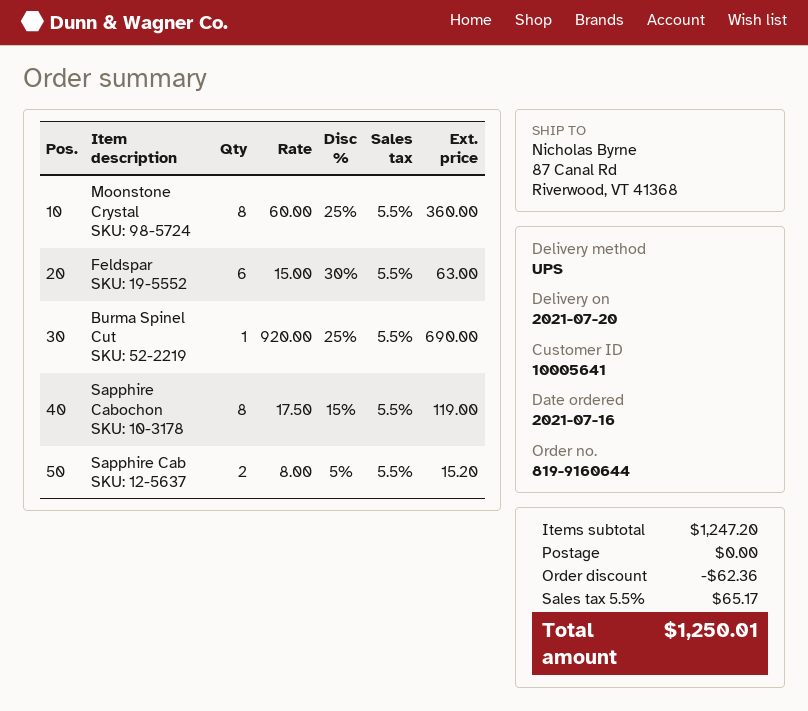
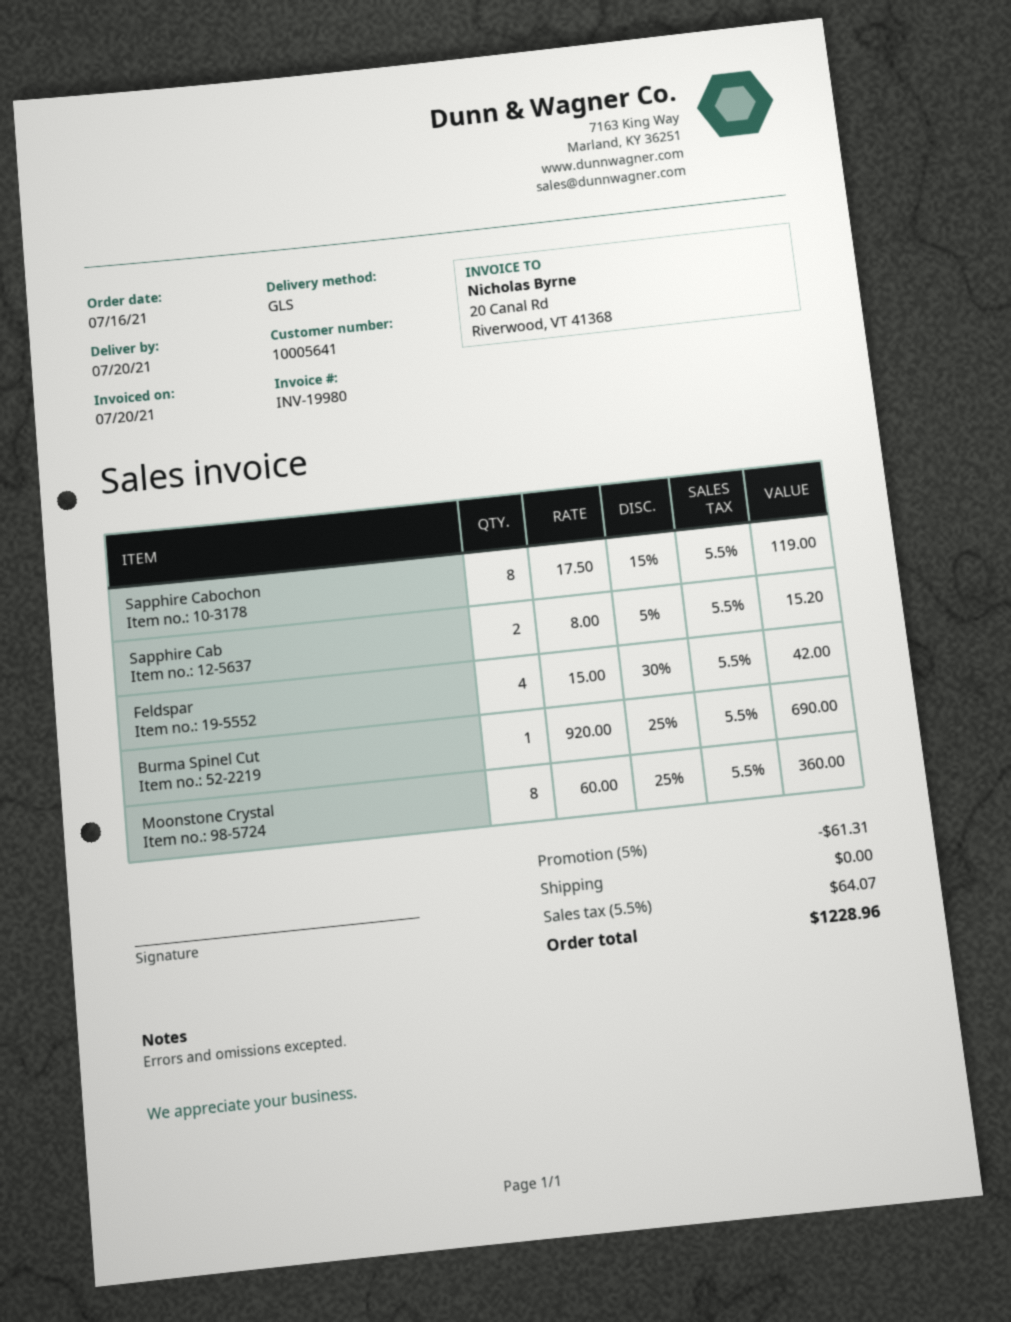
shipping method: UPS -> GLS
Feldspar: 6 x 15.00 - 30% = 63.00 -> 4 x 15.00 - 30% = 42.00
discount: 62.36 -> 61.31
tax: 5.5% = 65.17 -> 5.5% = 64.07
total: 1250.01 -> 1228.96

